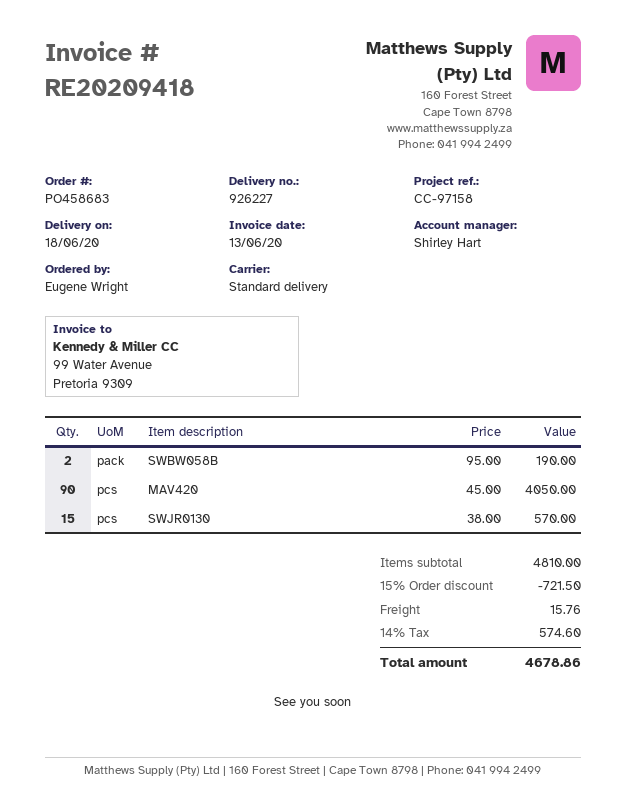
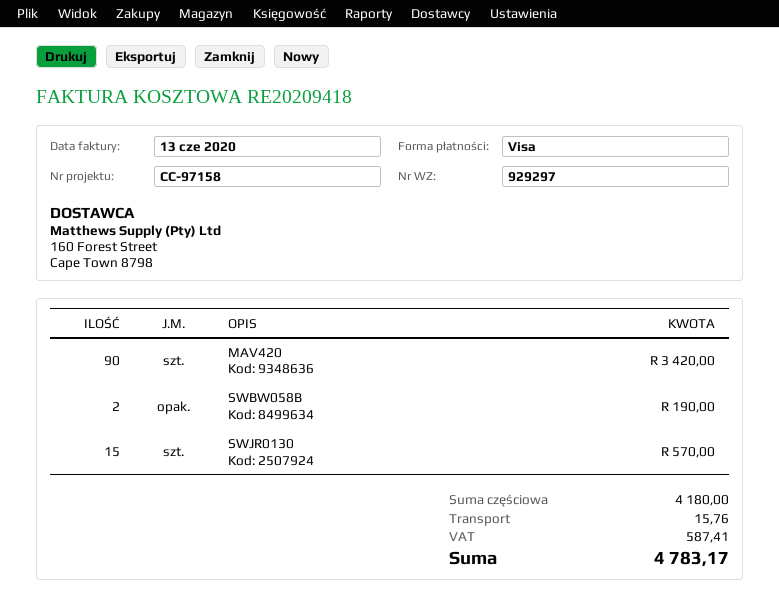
delivery note number: 926227 -> 929297
MAV420: 90 for 4050.00 -> 90 for 3420.00
subtotal: 4810.00 -> 4180.00
discount: 15% = 721.50 -> none
tax: 574.60 -> 587.41
total: 4678.86 -> 4783.17

